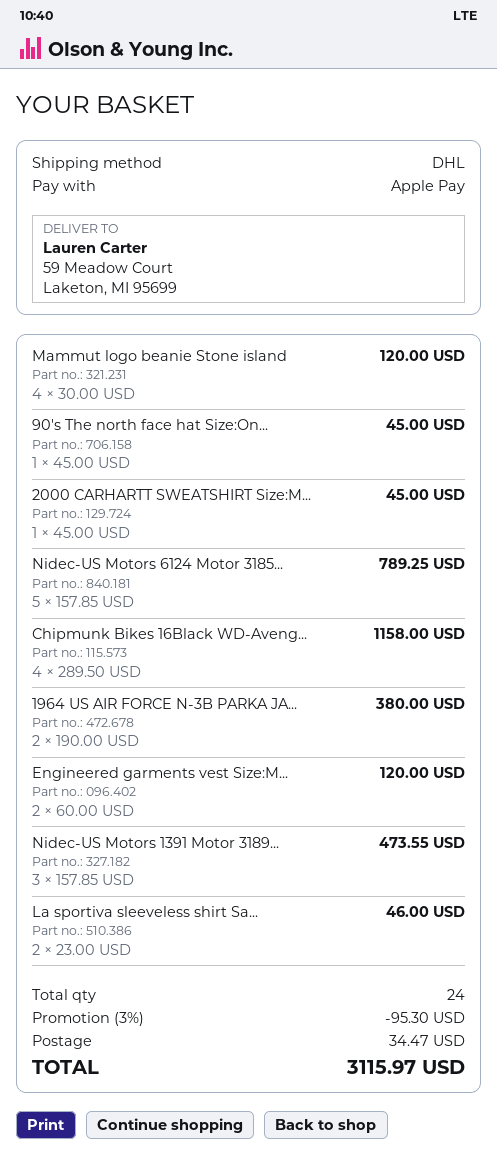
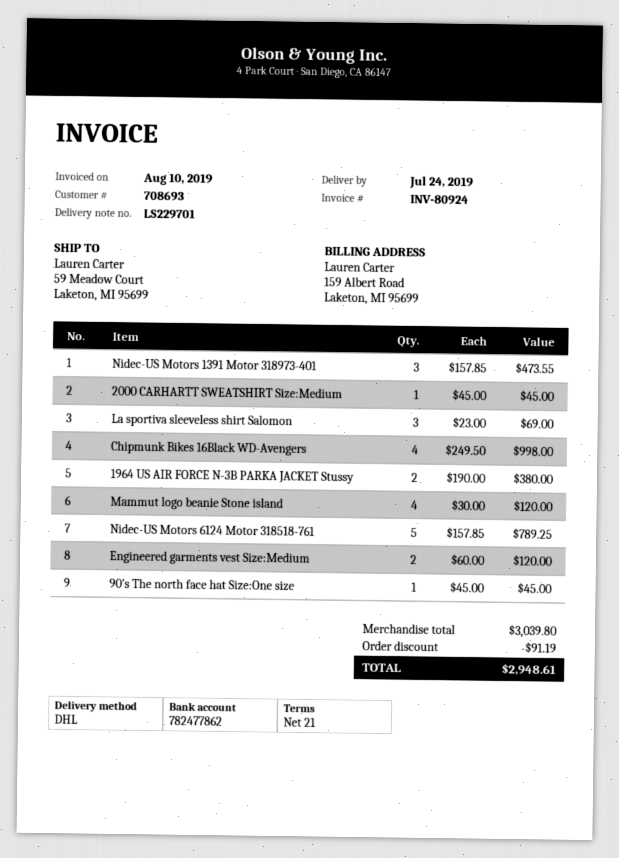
Chipmunk Bikes 16Black WD-Aveng...: 4 x 289.50 = 1158.00 -> 4 x 249.50 = 998.00
La sportiva sleeveless shirt Sa...: 2 x 23.00 = 46.00 -> 3 x 23.00 = 69.00
discount: 95.30 -> 91.19
shipping: 34.47 -> none
total: 3115.97 -> 2948.61

